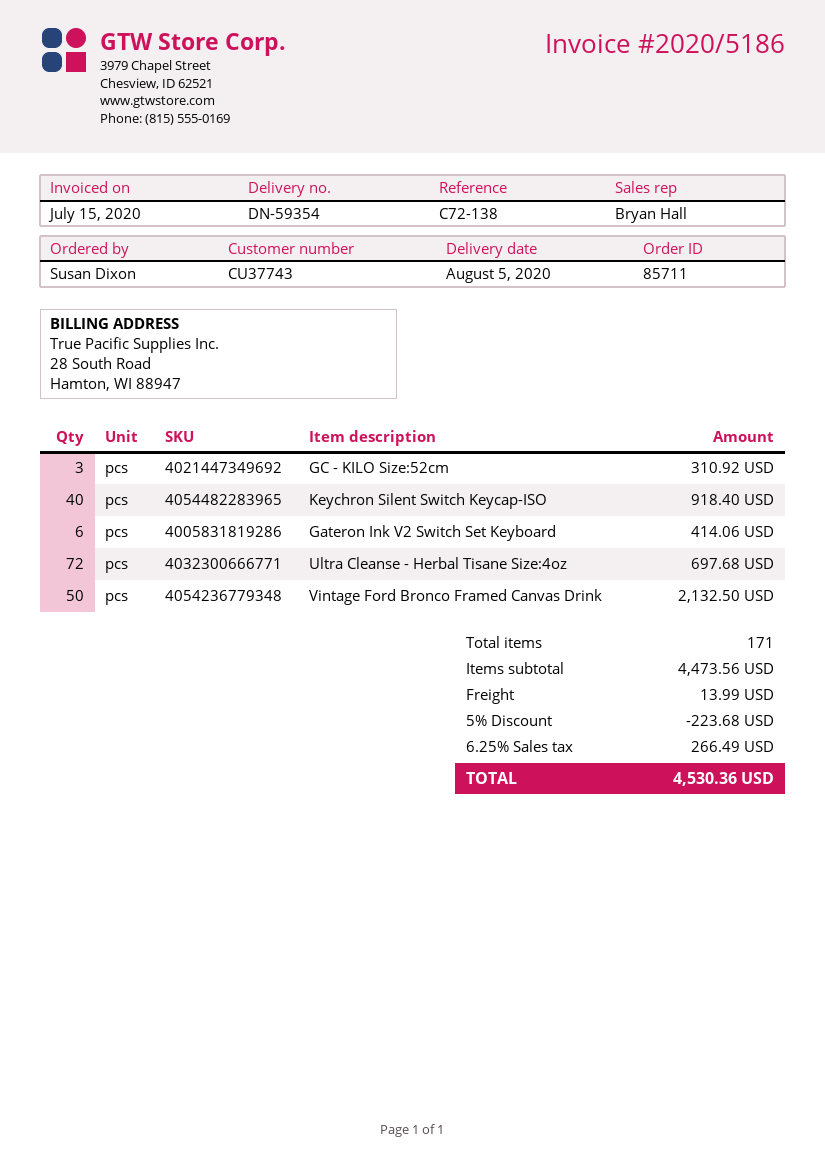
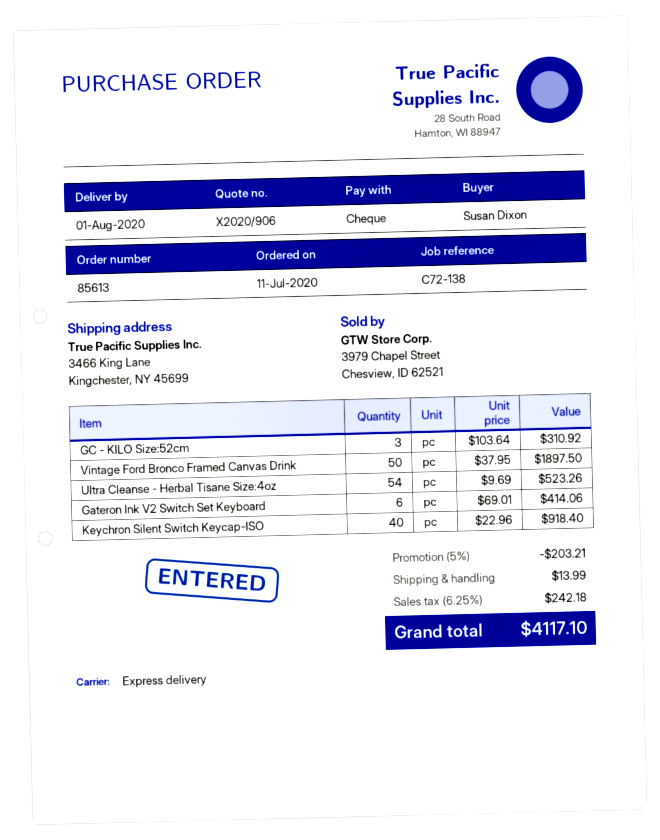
order number: 85711 -> 85613
delivery date: 2020-08-05 -> 2020-08-01
Ultra Cleanse - Herbal Tisane Size:4oz: 72 for 697.68 -> 54 for 523.26
Vintage Ford Bronco Framed Canvas Drink: 50 for 2132.50 -> 50 for 1897.50
discount: 5% = 223.68 -> 5% = 203.21
tax: 6.25% = 266.49 -> 6.25% = 242.18
total: 4530.36 -> 4117.10

